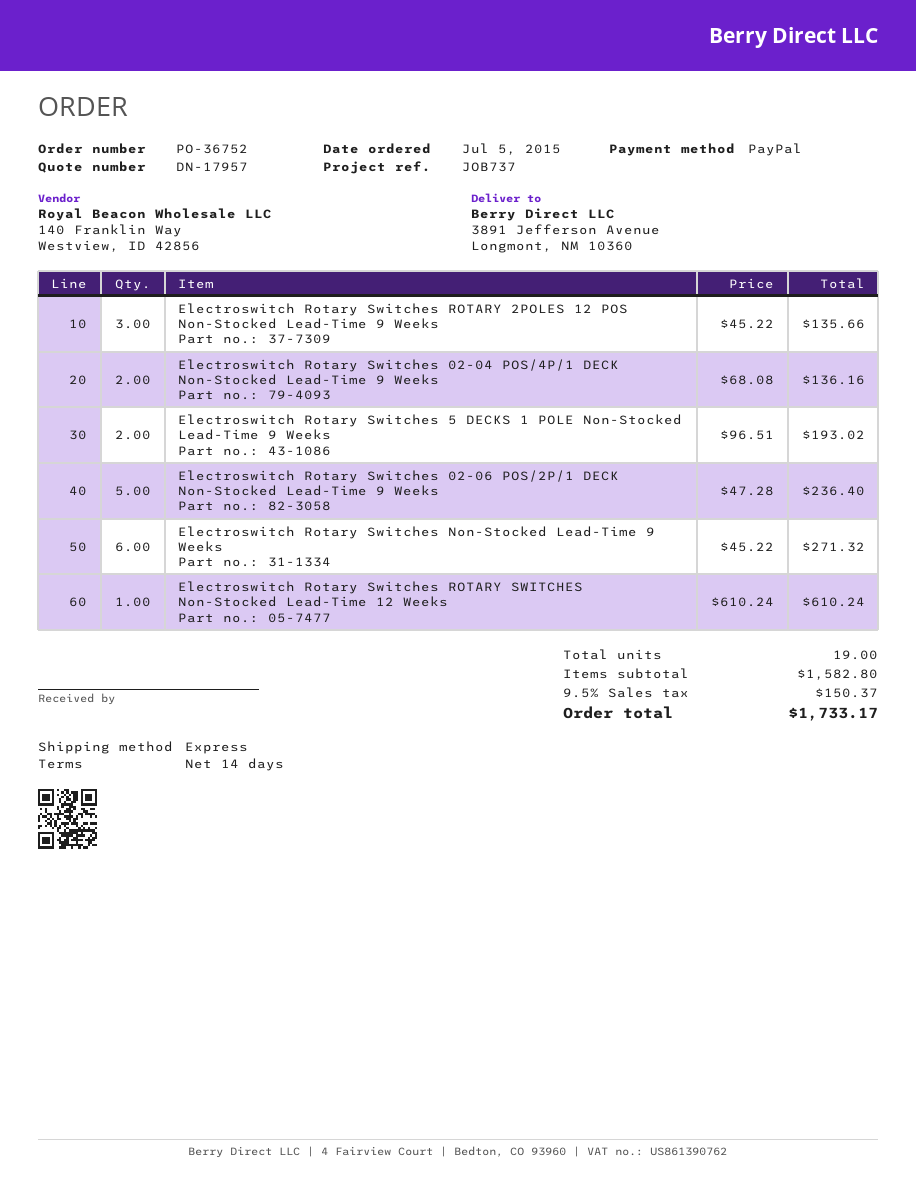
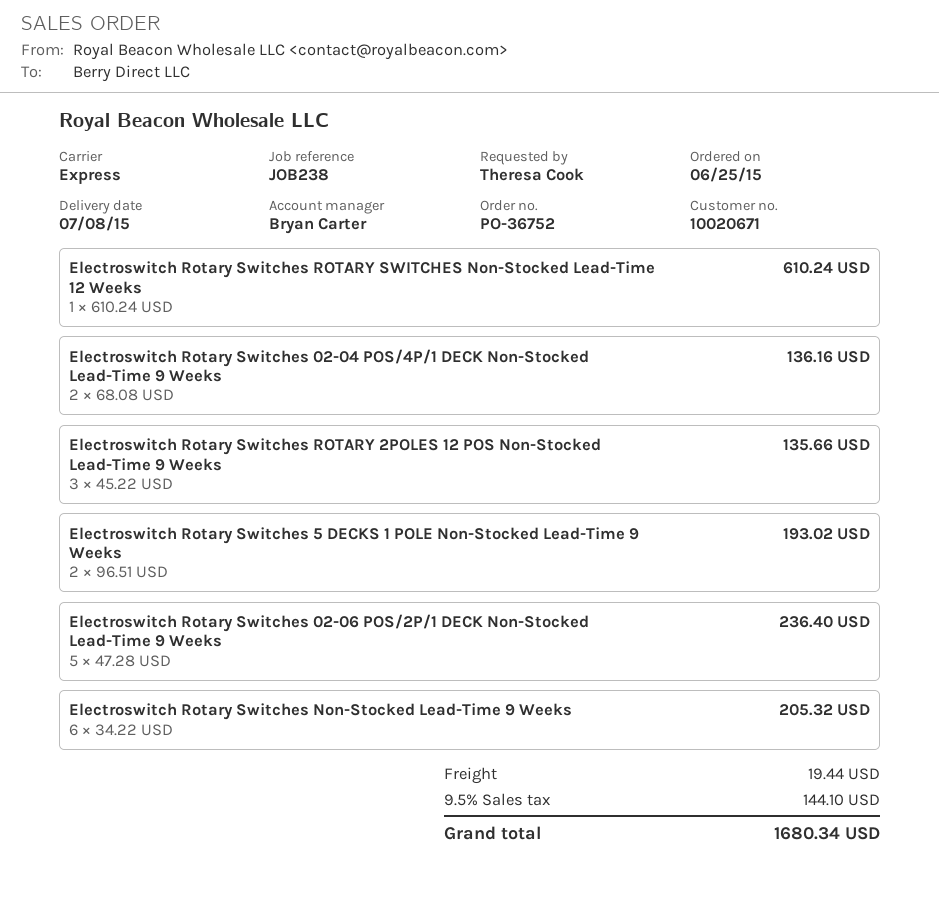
order date: 2015-07-05 -> 2015-06-25
reference: JOB737 -> JOB238
Electroswitch Rotary Switches Non-Stocked Lead-Time 9 Weeks: 6 x 45.22 = 271.32 -> 6 x 34.22 = 205.32
shipping: none -> 19.44
tax: 9.5% = 150.37 -> 9.5% = 144.10
total: 1733.17 -> 1680.34

